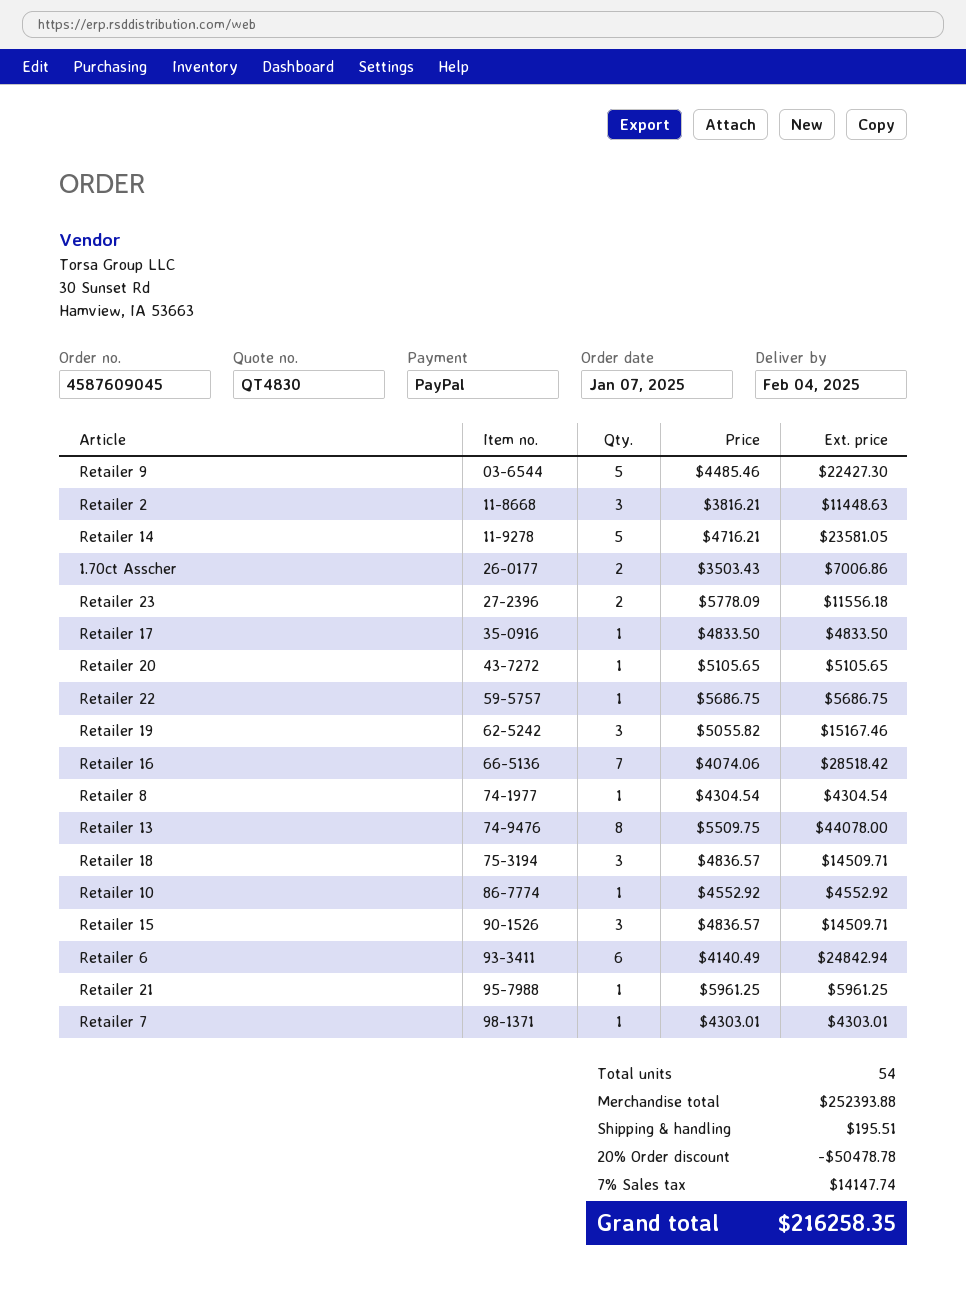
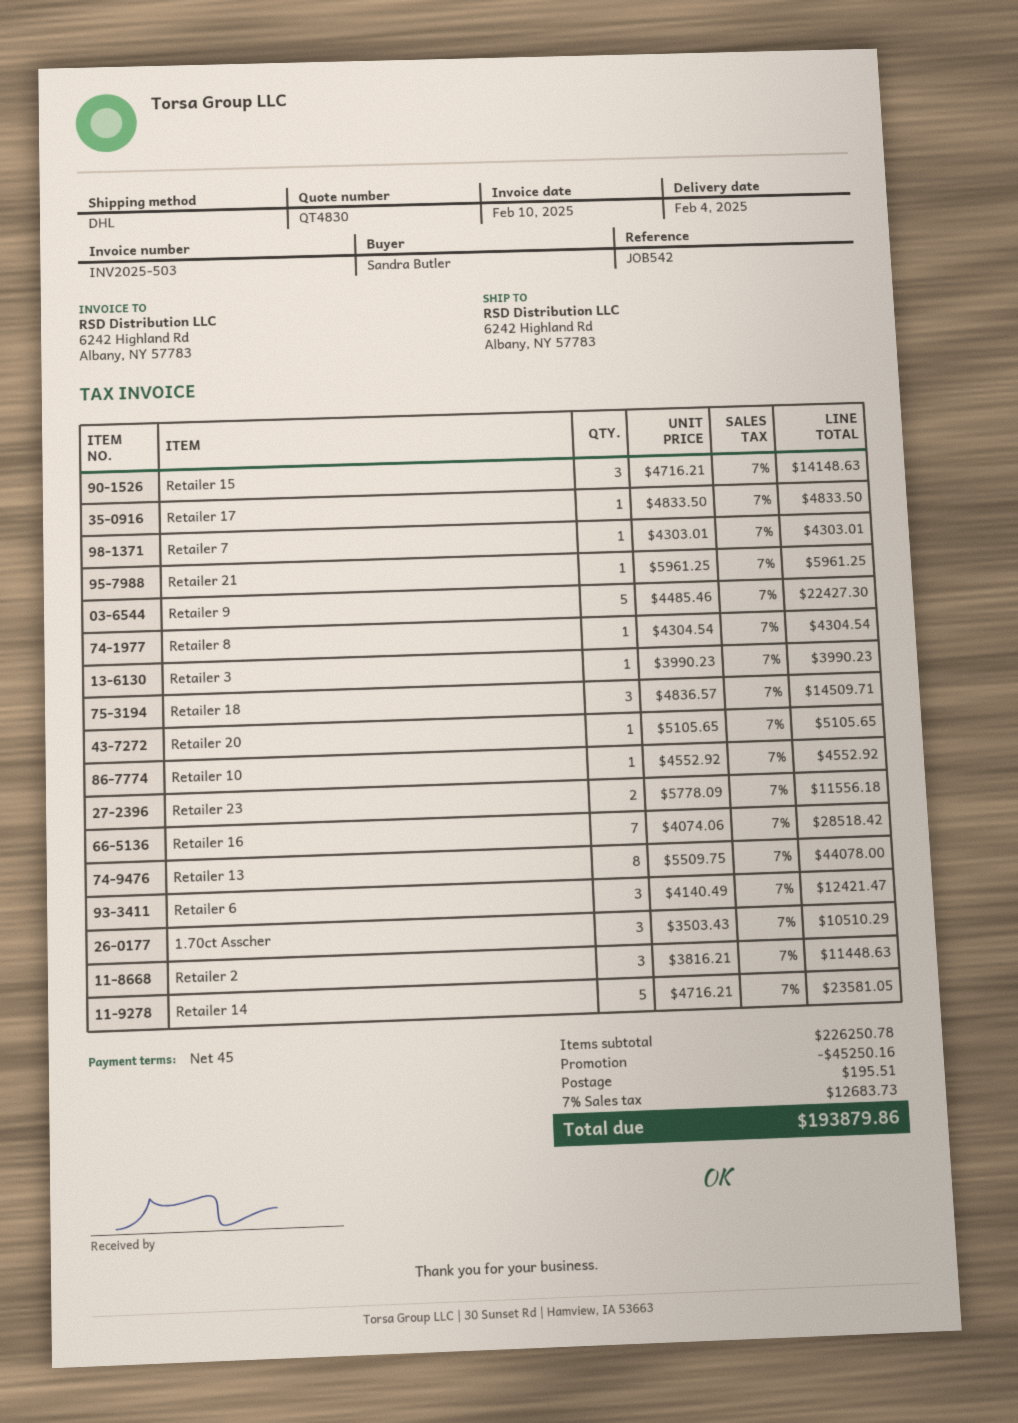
1.70ct Asscher: 2 x 3503.43 = 7006.86 -> 3 x 3503.43 = 10510.29
Retailer 22: 1 x 5686.75 = 5686.75 -> none
Retailer 19: 3 x 5055.82 = 15167.46 -> none
Retailer 15: 3 x 4836.57 = 14509.71 -> 3 x 4716.21 = 14148.63
Retailer 6: 6 x 4140.49 = 24842.94 -> 3 x 4140.49 = 12421.47
Retailer 3: none -> 1 x 3990.23 = 3990.23
subtotal: 252393.88 -> 226250.78
discount: 50478.78 -> 45250.16
tax: 7% = 14147.74 -> 7% = 12683.73
total: 216258.35 -> 193879.86

